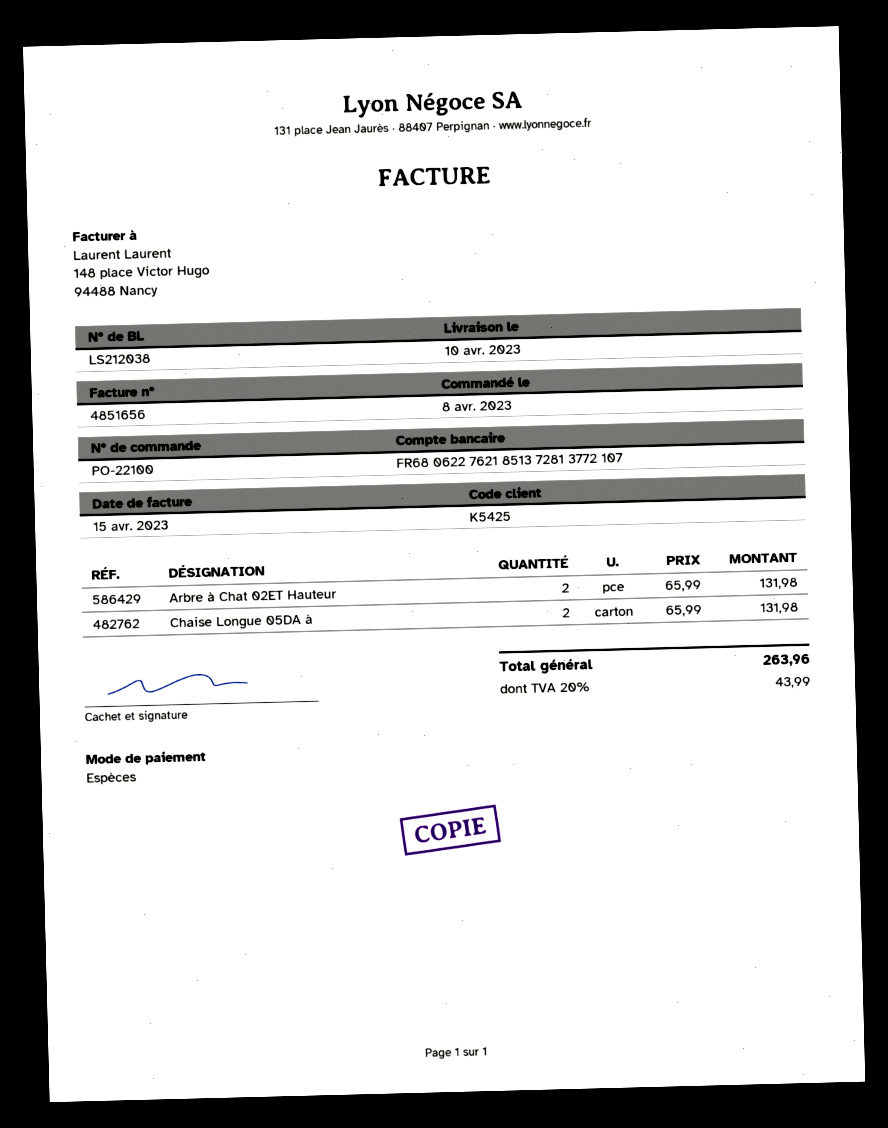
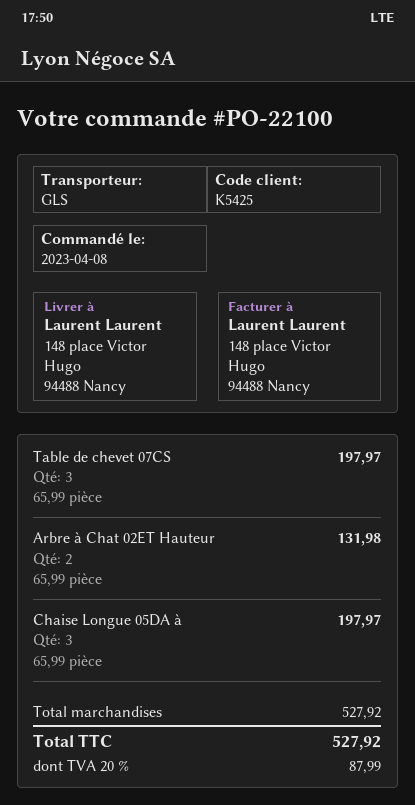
Chaise Longue 05DA à: 2 x 65.99 = 131.98 -> 3 x 65.99 = 197.97
Table de chevet 07CS: none -> 3 x 65.99 = 197.97
tax: 20% = 43.99 -> 20% = 87.99
total: 263.96 -> 527.92

